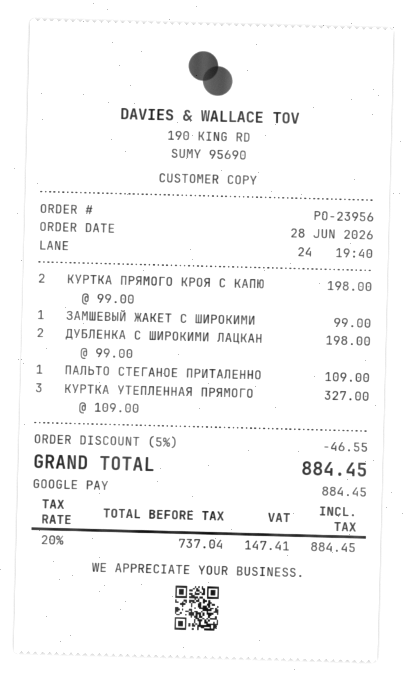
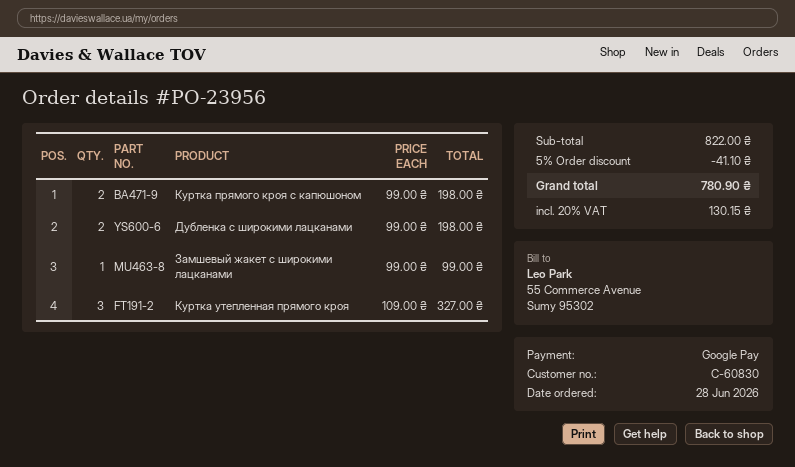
ПАЛЬТО СТЕГАНОЕ ПРИТАЛЕННО: 1 x 109.00 = 109.00 -> none
discount: 5% = 46.55 -> 5% = 41.10
tax: 20% = 147.41 -> 20% = 130.15
total: 884.45 -> 780.90

